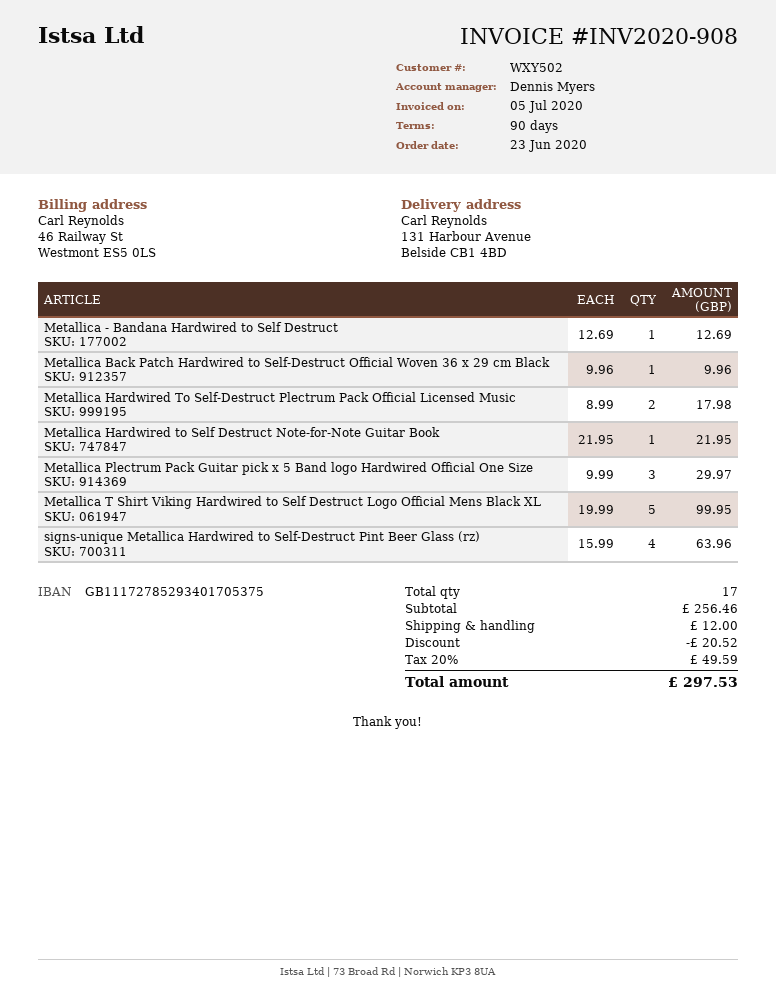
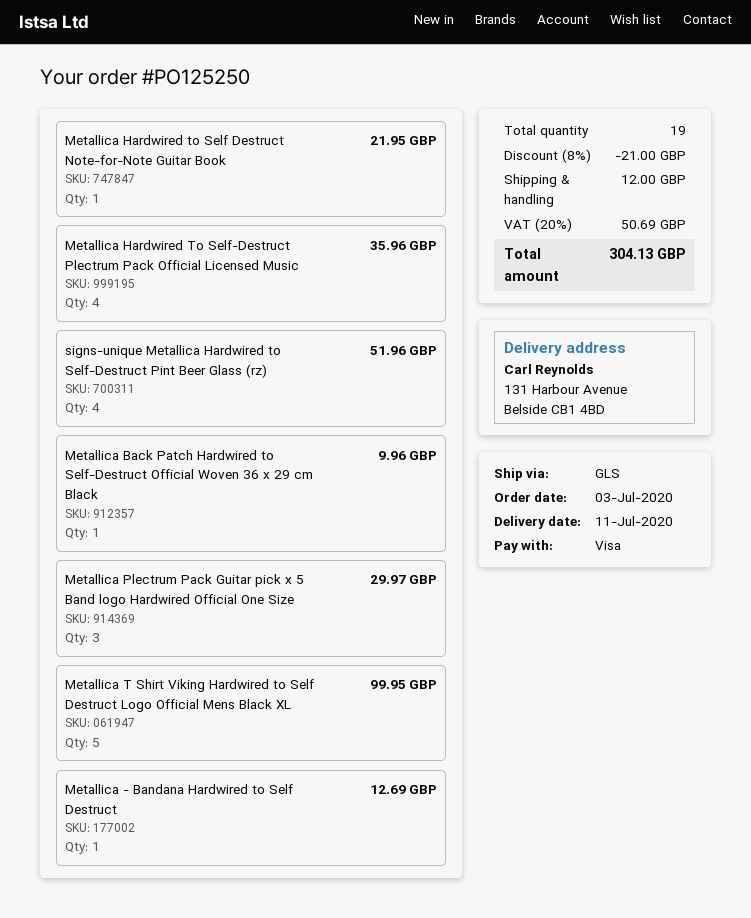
order date: 2020-06-23 -> 2020-07-03
Metallica Hardwired To Self-Destruct Plectrum Pack Official Licensed Music: 2 for 17.98 -> 4 for 35.96
signs-unique Metallica Hardwired to Self-Destruct Pint Beer Glass (rz): 4 for 63.96 -> 4 for 51.96
total quantity: 17 -> 19
discount: 20.52 -> 21.00
tax: 20% = 49.59 -> 20% = 50.69
total: 297.53 -> 304.13

